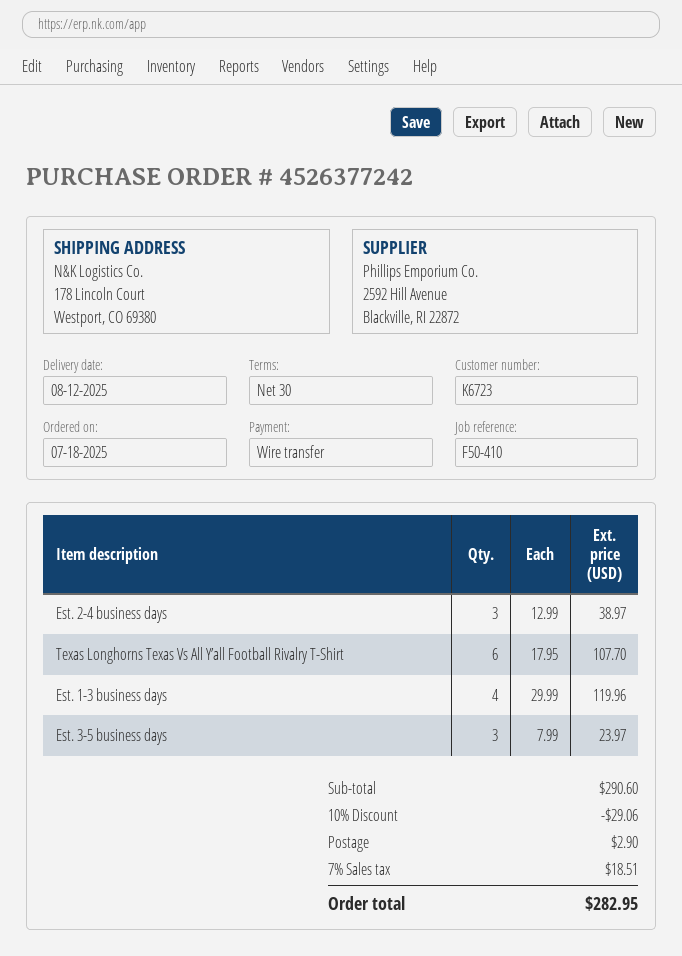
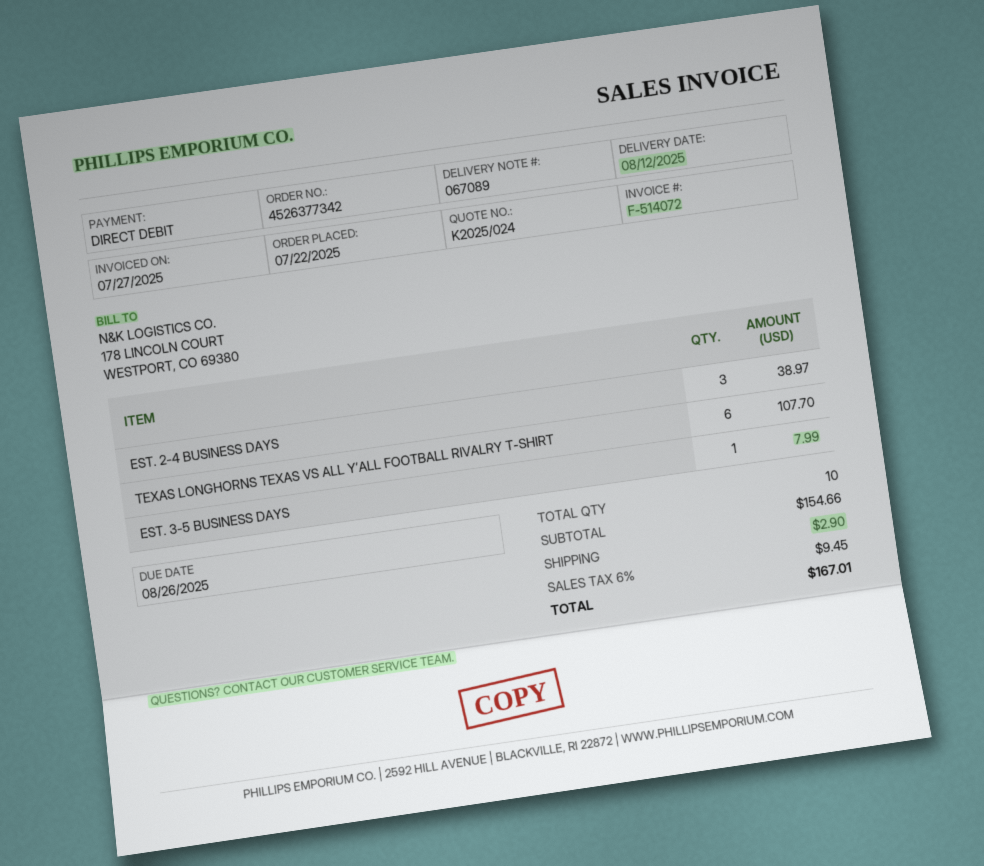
order number: 4526377242 -> 4526377342
order date: 2025-07-18 -> 2025-07-22
payment method: bank transfer -> direct debit
Est. 1-3 business days: 4 for 119.96 -> none
Est. 3-5 business days: 3 for 23.97 -> 1 for 7.99
subtotal: 290.60 -> 154.66
discount: 10% = 29.06 -> none
tax: 7% = 18.51 -> 6% = 9.45
total: 282.95 -> 167.01

